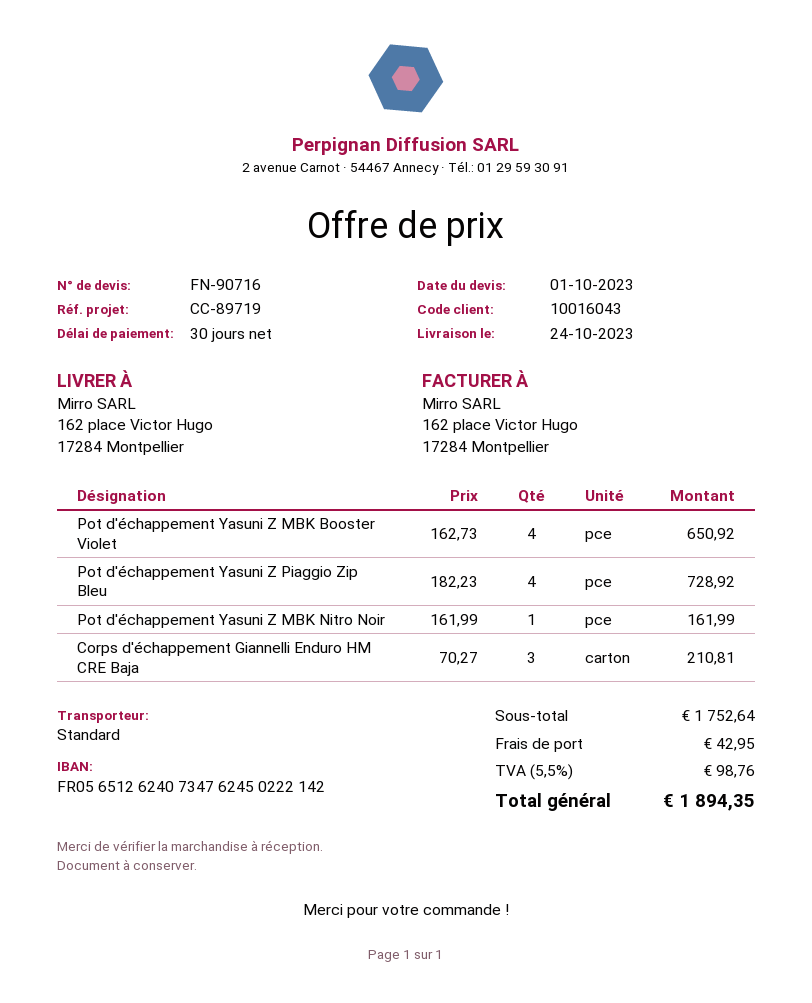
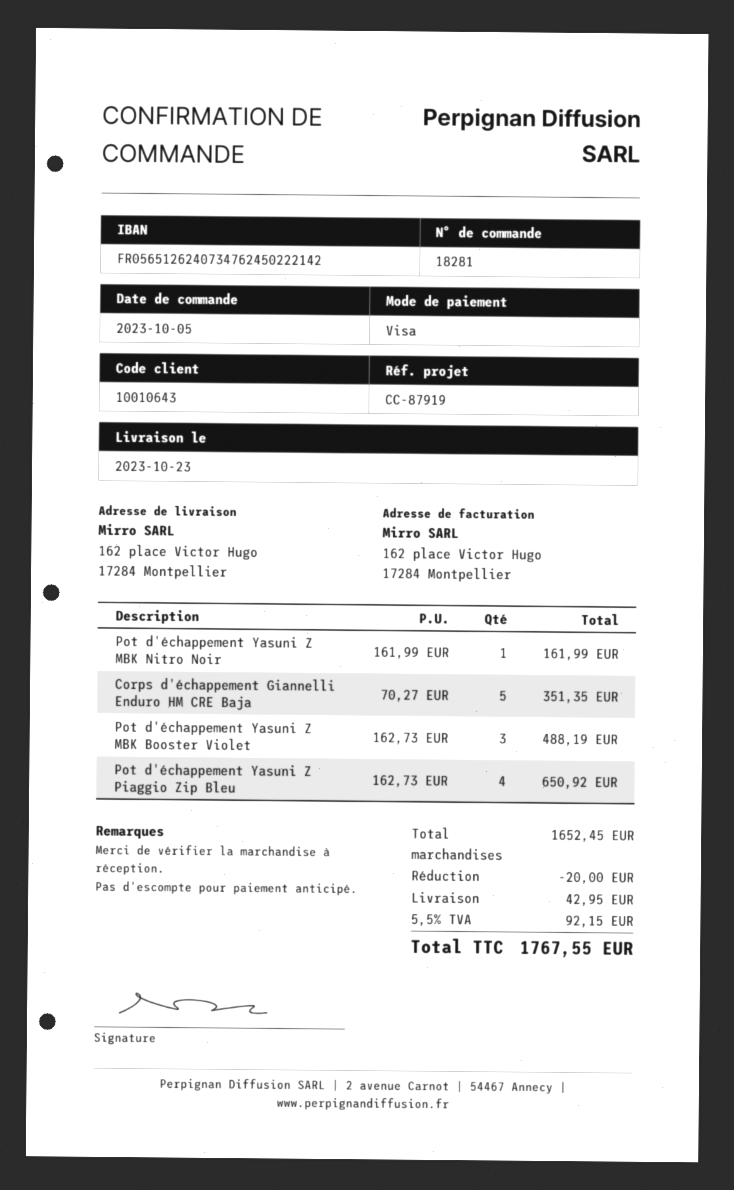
delivery date: 2023-10-24 -> 2023-10-23
customer number: 10016043 -> 10010643
reference: CC-89719 -> CC-87919
Pot d'échappement Yasuni Z MBK Booster Violet: 4 x 162.73 = 650.92 -> 3 x 162.73 = 488.19
Pot d'échappement Yasuni Z Piaggio Zip Bleu: 4 x 182.23 = 728.92 -> 4 x 162.73 = 650.92
Corps d'échappement Giannelli Enduro HM CRE Baja: 3 x 70.27 = 210.81 -> 5 x 70.27 = 351.35
subtotal: 1752.64 -> 1652.45
discount: none -> 20.00
tax: 5.5% = 98.76 -> 5.5% = 92.15
total: 1894.35 -> 1767.55

